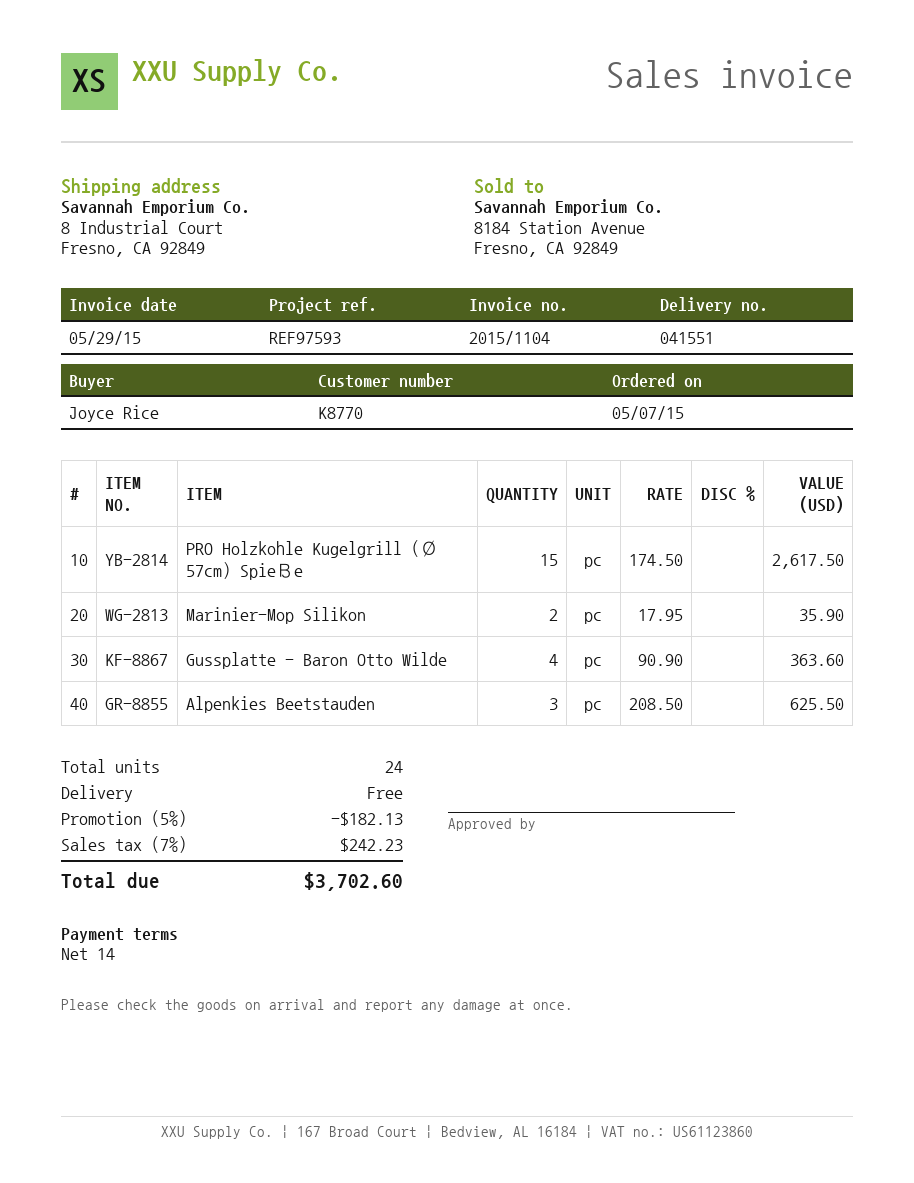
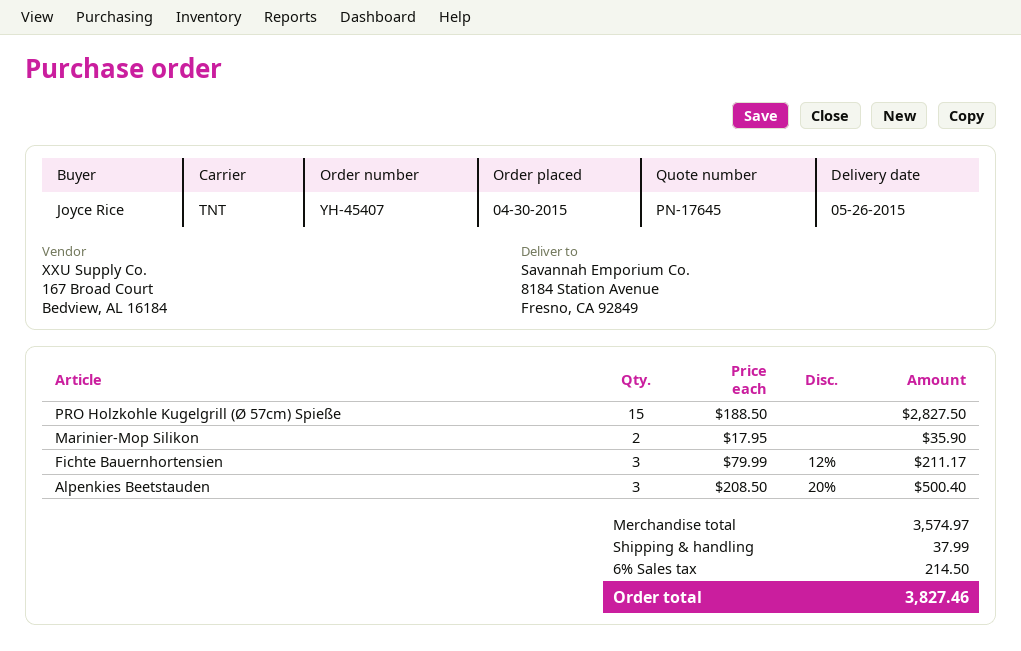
order date: 2015-05-07 -> 2015-04-30
ship to: 8 Industrial Court, Fresno, CA 92849 -> 8184 Station Avenue, Fresno, CA 92849
PRO Holzkohle Kugelgrill (Ø 57cm) Spieße: 15 x 174.50 = 2617.50 -> 15 x 188.50 = 2827.50
Gussplatte - Baron Otto Wilde: 4 x 90.90 = 363.60 -> none
Alpenkies Beetstauden: 3 x 208.50 = 625.50 -> 3 x 208.50 - 20% = 500.40
Fichte Bauernhortensien: none -> 3 x 79.99 - 12% = 211.17
discount: 5% = 182.13 -> none
shipping: 0.00 -> 37.99
tax: 7% = 242.23 -> 6% = 214.50
total: 3702.60 -> 3827.46

